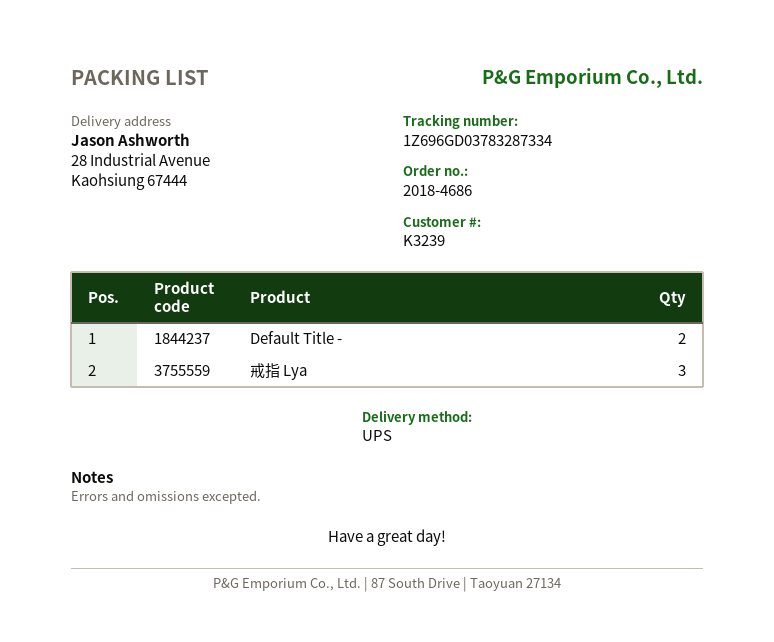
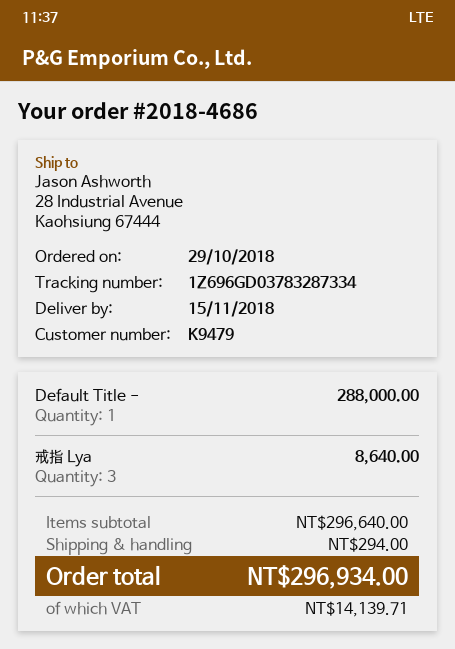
customer number: K3239 -> K9479
Default Title -: 2 -> 1

